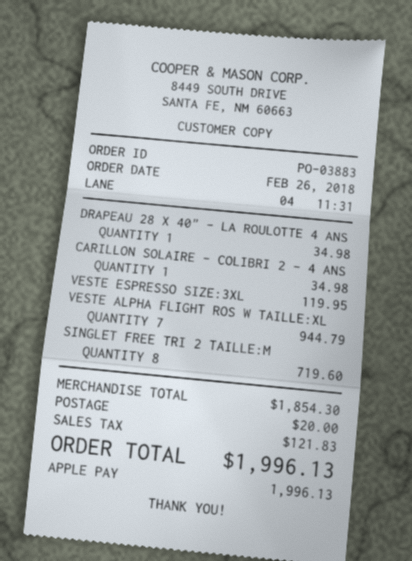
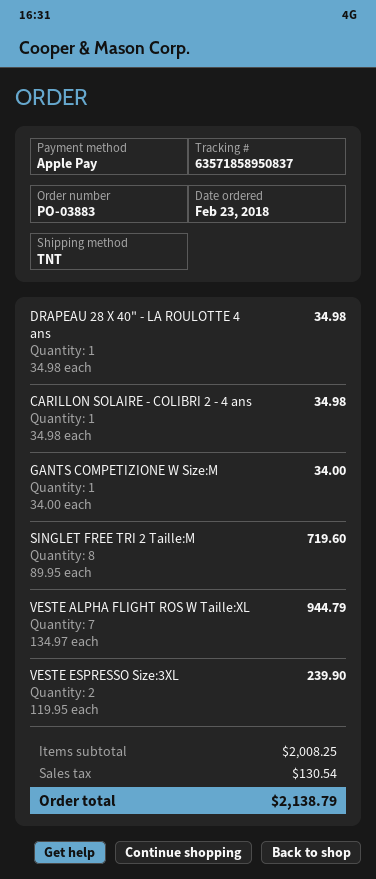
order date: 2018-02-26 -> 2018-02-23
VESTE ESPRESSO SIZE:3XL: 1 for 119.95 -> 2 for 239.90
GANTS COMPETIZIONE W Size:M: none -> 1 for 34.00
subtotal: 1854.30 -> 2008.25
shipping: 20.00 -> none
tax: 121.83 -> 130.54
total: 1996.13 -> 2138.79

